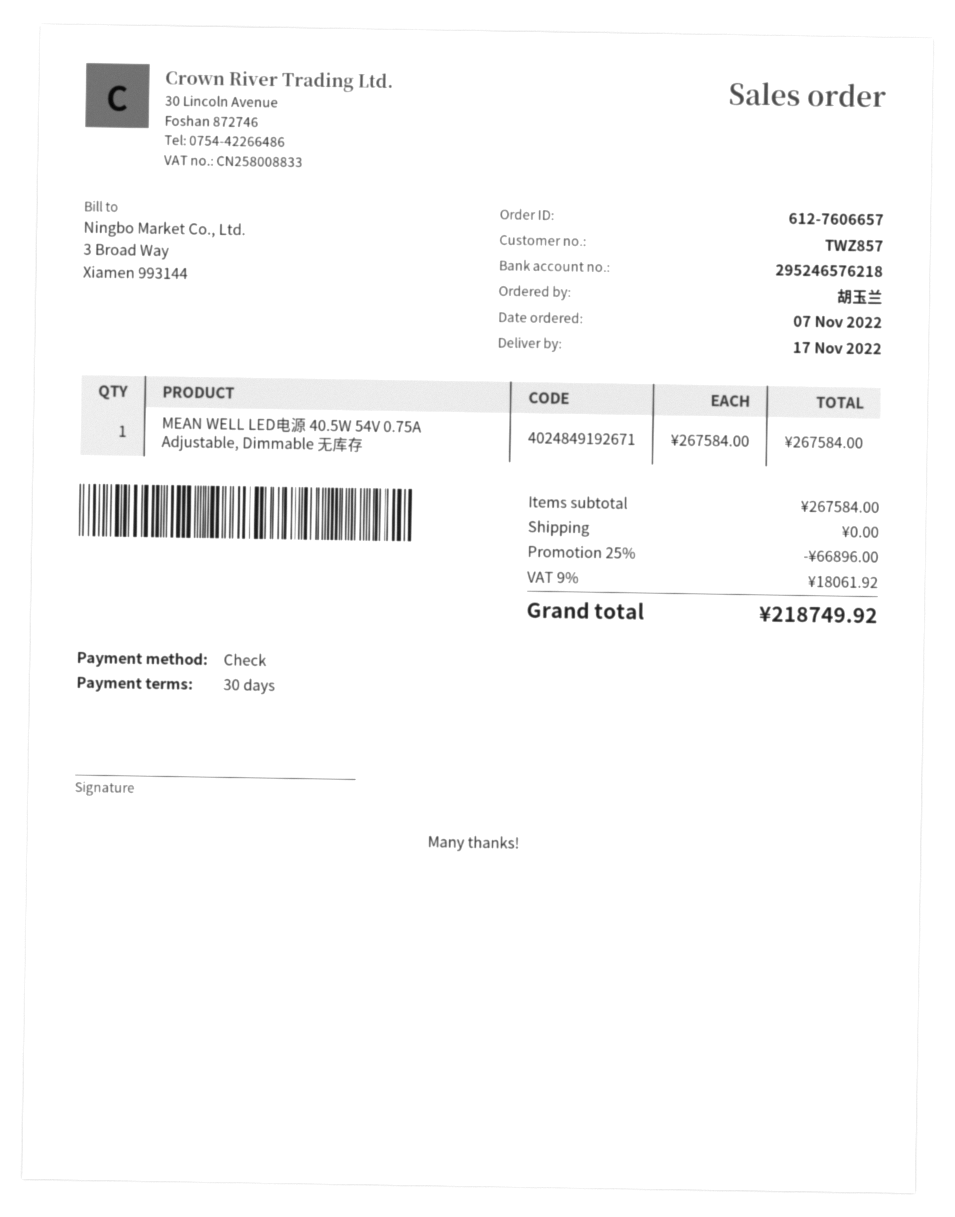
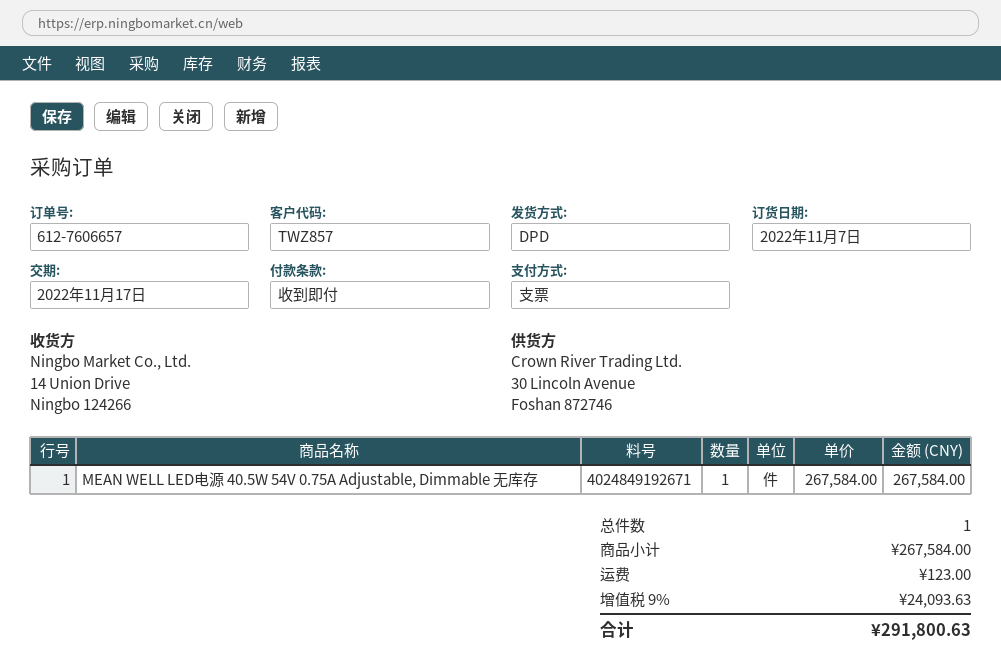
payment terms: 30 days -> on receipt
discount: 25% = 66896.00 -> none
shipping: 0.00 -> 123.00
tax: 9% = 18061.92 -> 9% = 24093.63
total: 218749.92 -> 291800.63

